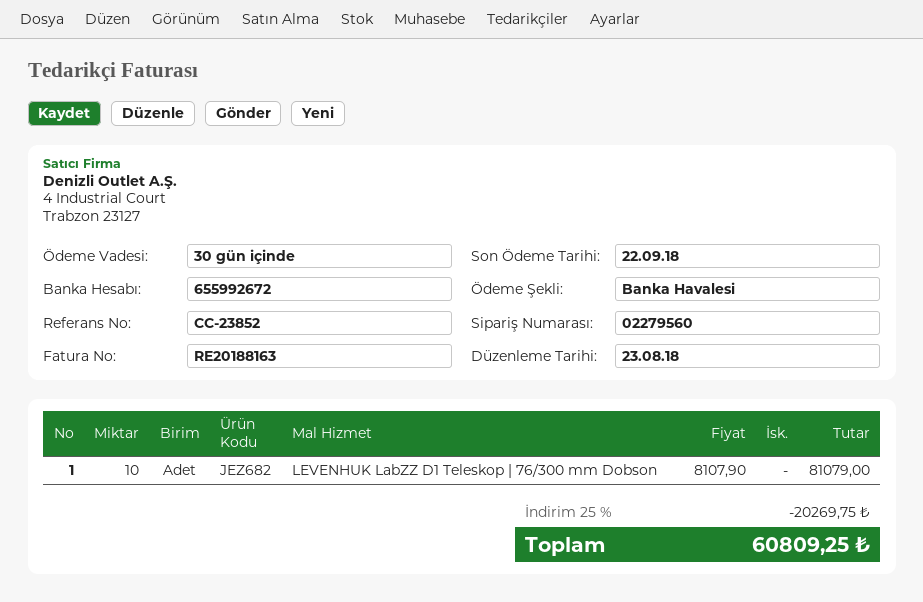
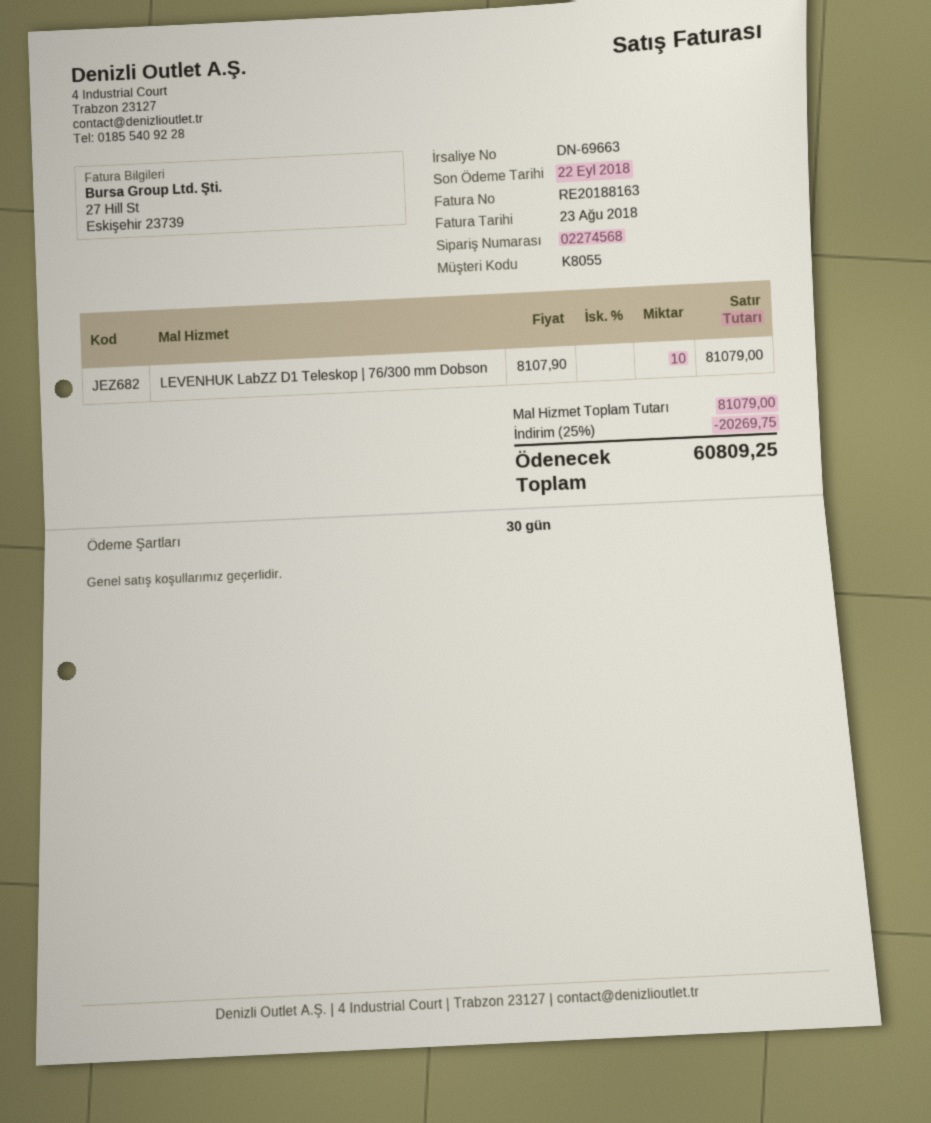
order number: 02279560 -> 02274568

